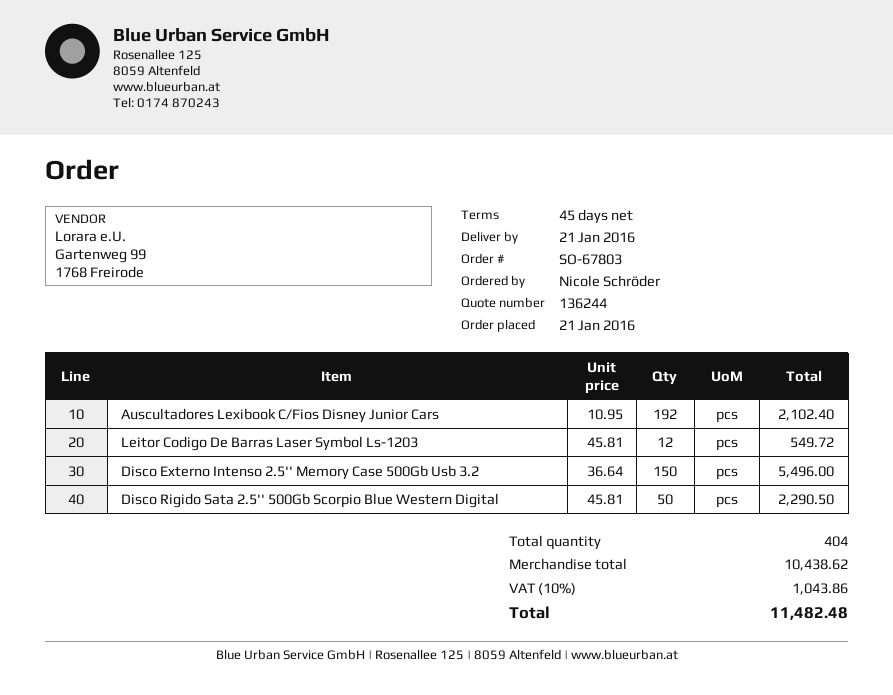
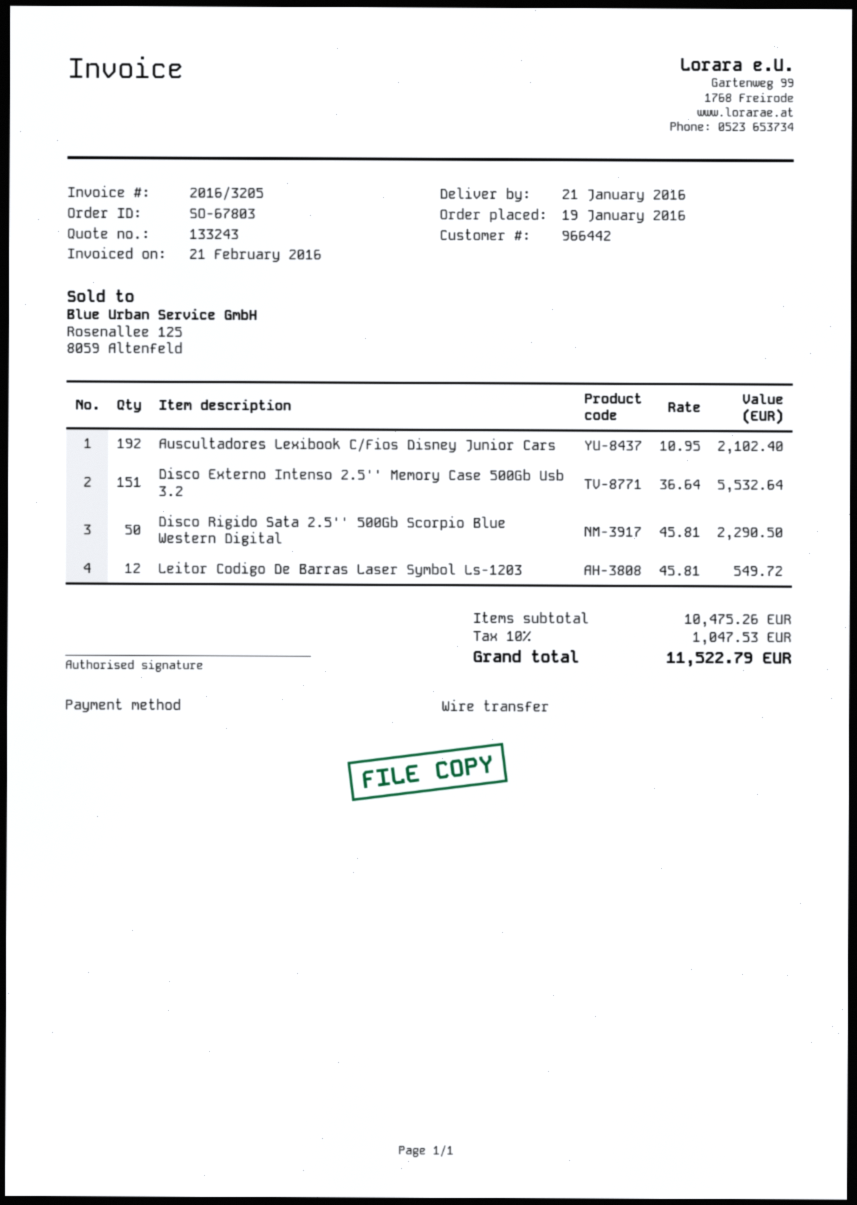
quote number: 136244 -> 133243
order date: 2016-01-21 -> 2016-01-19
Disco Externo Intenso 2.5'' Memory Case 500Gb Usb 3.2: 150 x 36.64 = 5496.00 -> 151 x 36.64 = 5532.64
subtotal: 10438.62 -> 10475.26
tax: 10% = 1043.86 -> 10% = 1047.53
total: 11482.48 -> 11522.79

